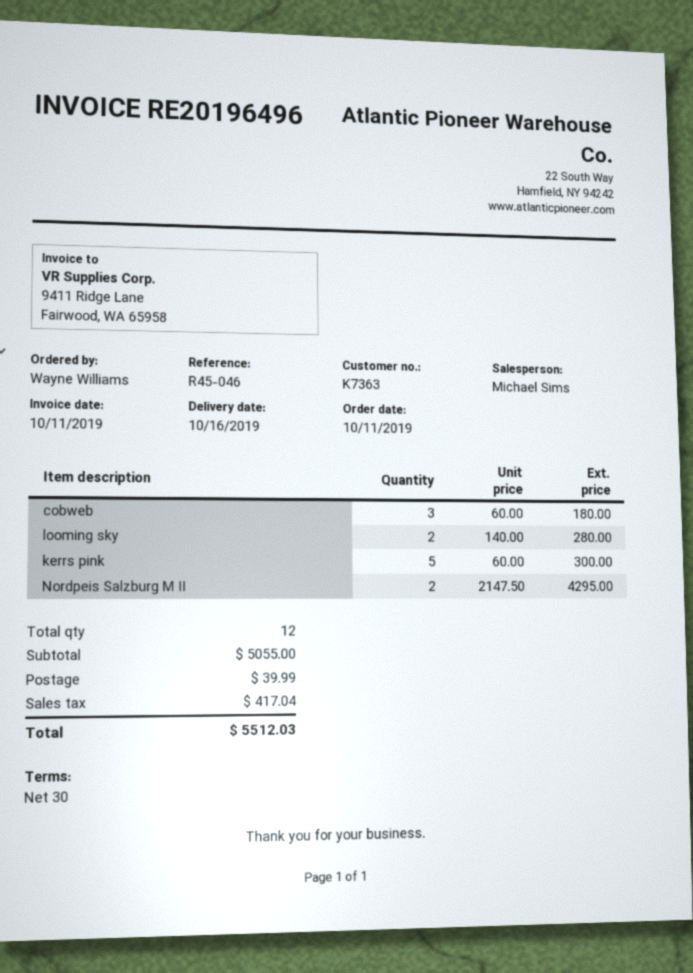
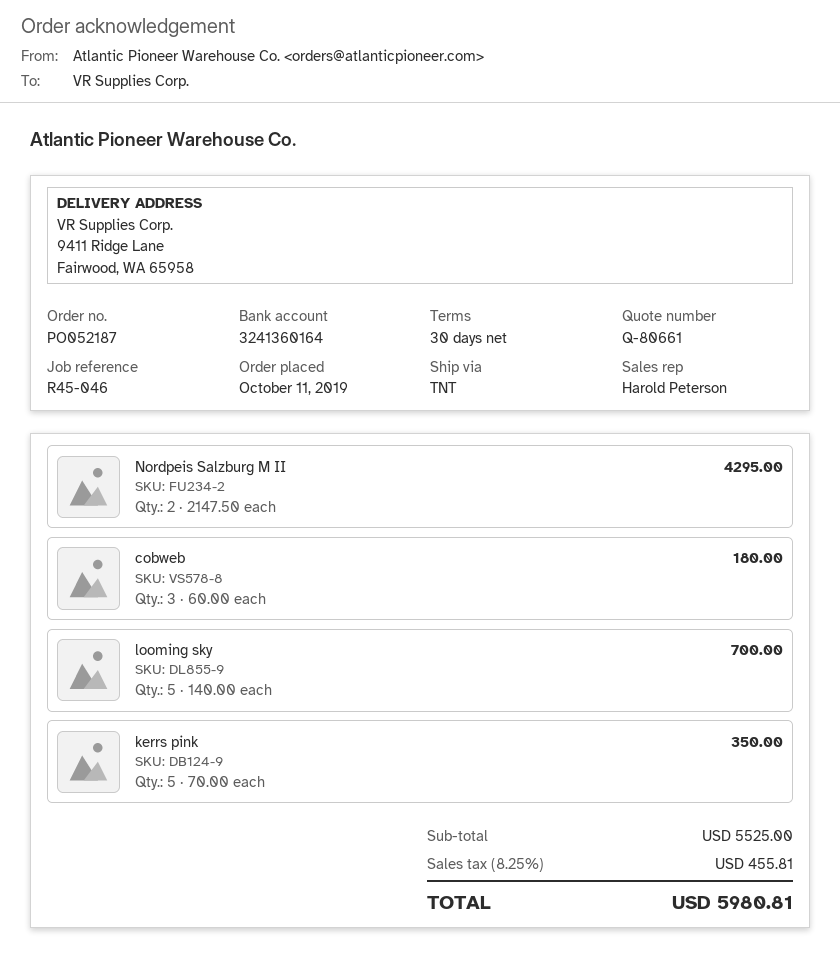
sales rep: Michael Sims -> Harold Peterson
looming sky: 2 x 140.00 = 280.00 -> 5 x 140.00 = 700.00
kerrs pink: 5 x 60.00 = 300.00 -> 5 x 70.00 = 350.00
subtotal: 5055.00 -> 5525.00
shipping: 39.99 -> none
tax: 417.04 -> 455.81
total: 5512.03 -> 5980.81

